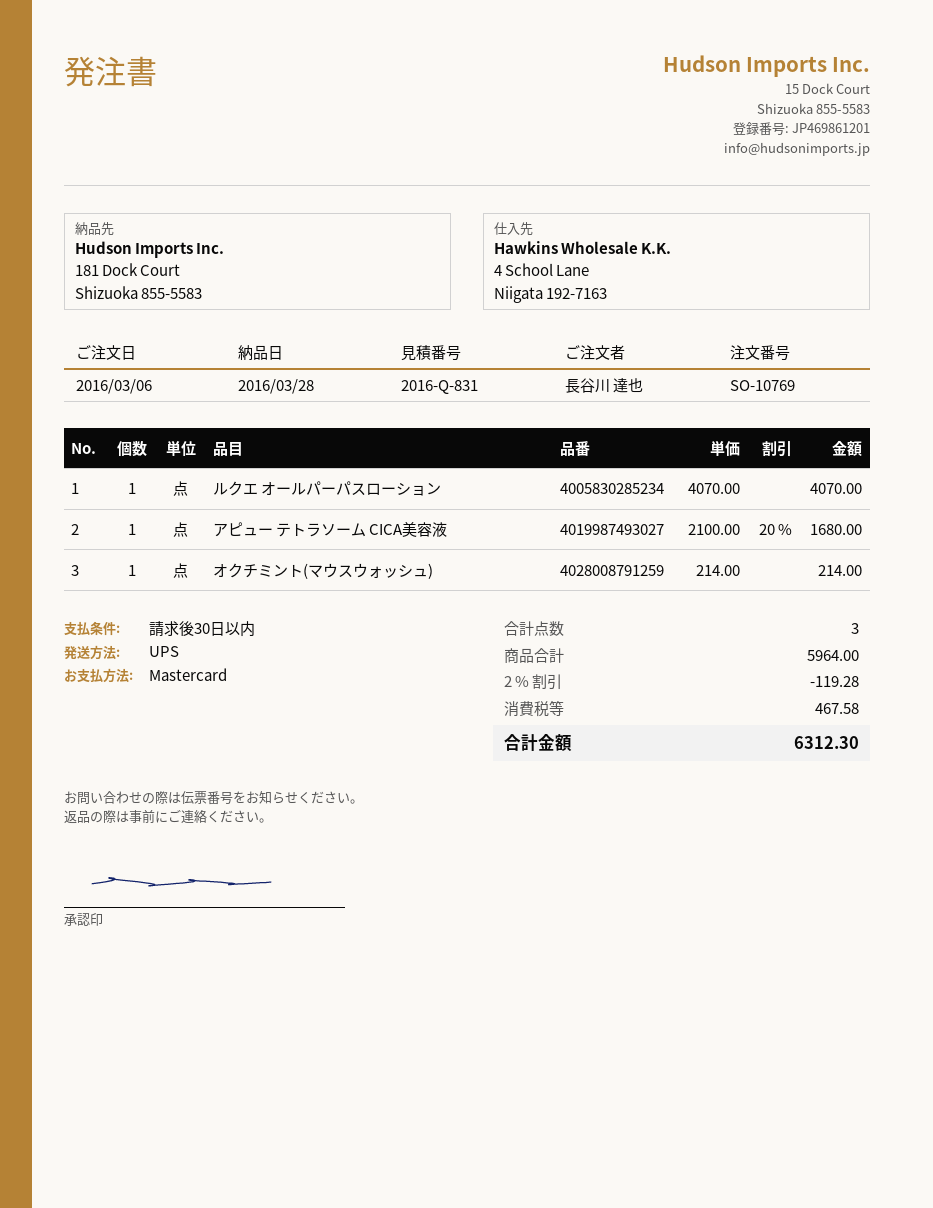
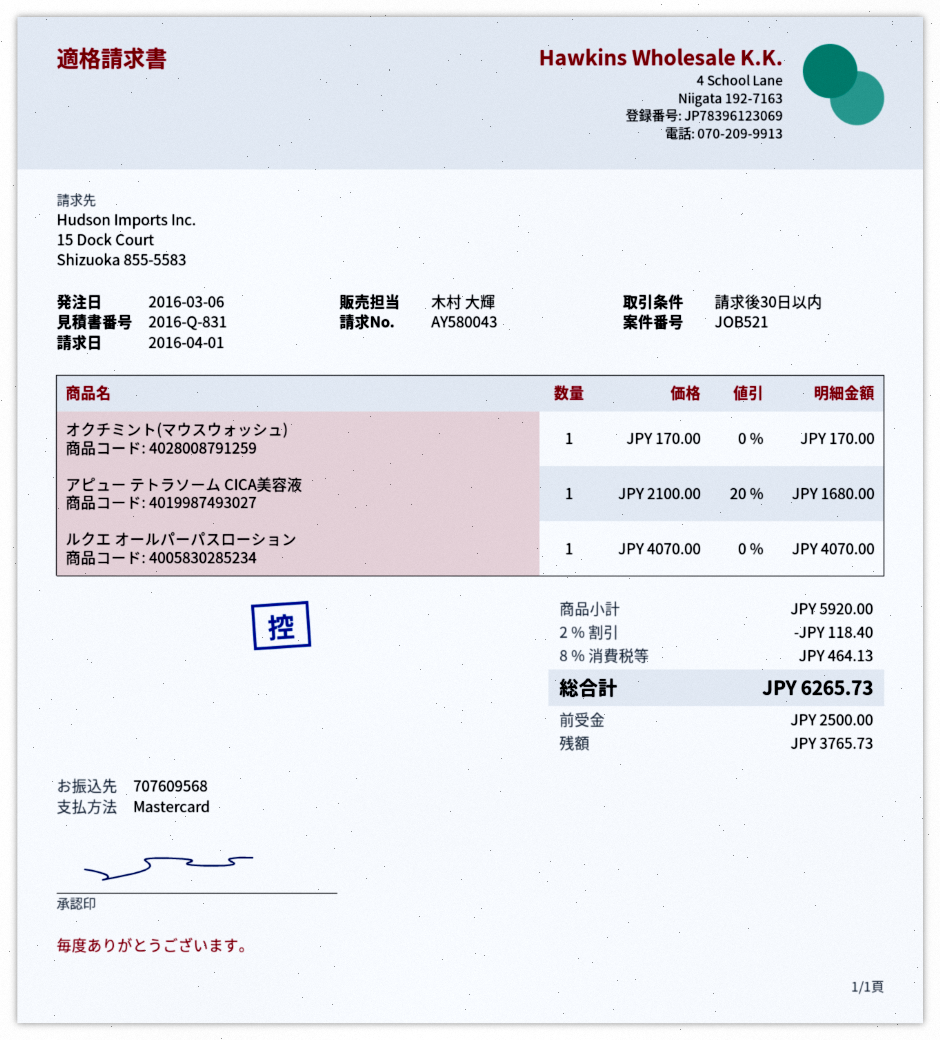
オクチミント(マウスウォッシュ): 1 x 214.00 = 214.00 -> 1 x 170.00 = 170.00
subtotal: 5964.00 -> 5920.00
discount: 2% = 119.28 -> 2% = 118.40
tax: 467.58 -> 464.13
total: 6312.30 -> 6265.73

